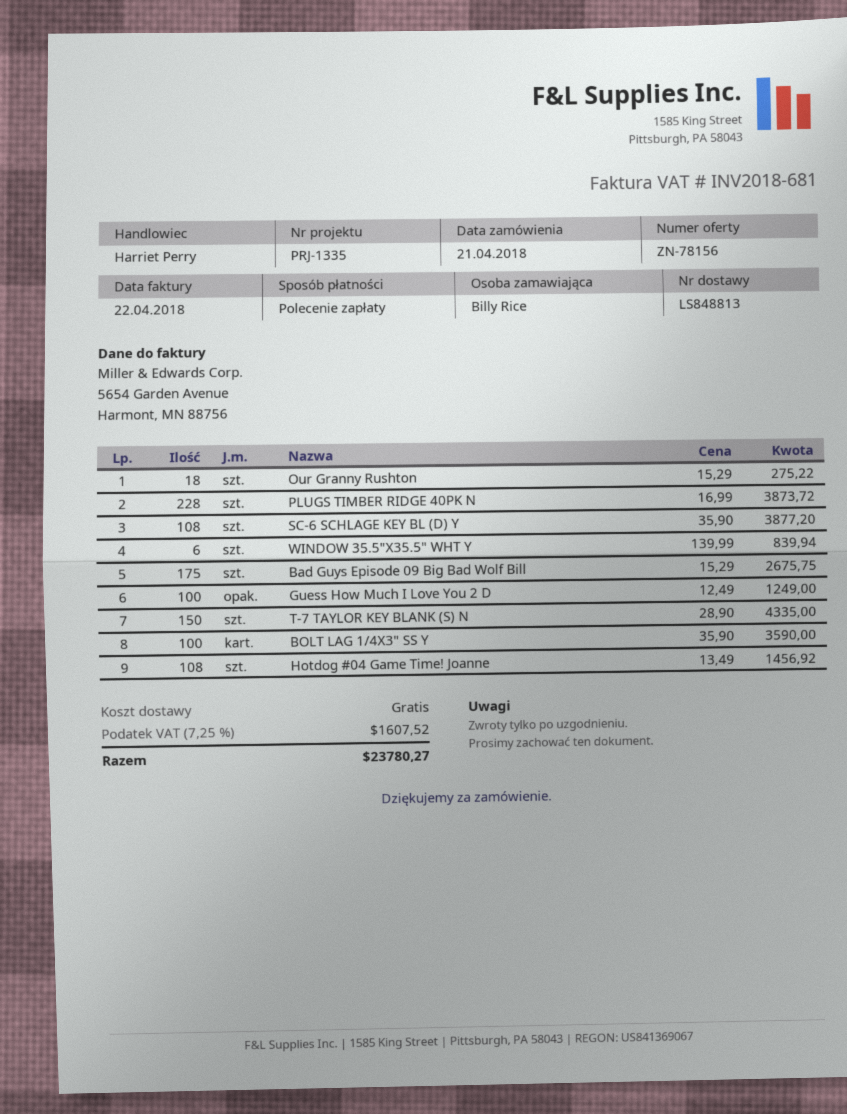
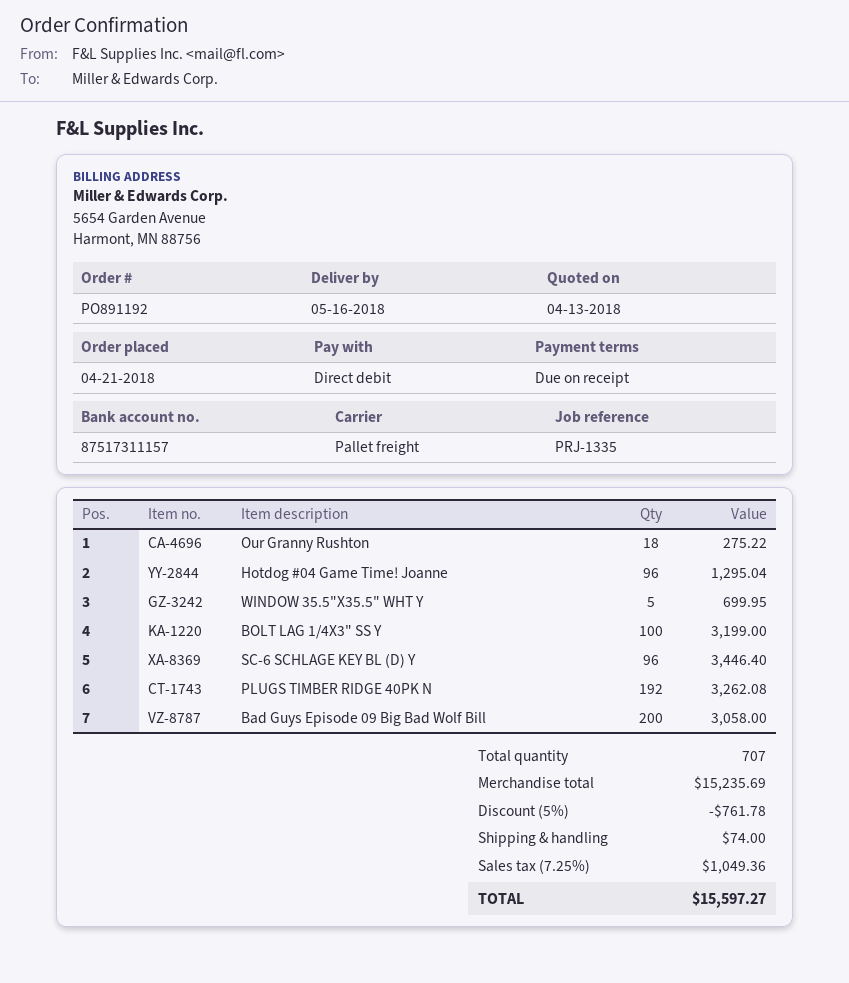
PLUGS TIMBER RIDGE 40PK N: 228 for 3873.72 -> 192 for 3262.08
SC-6 SCHLAGE KEY BL (D) Y: 108 for 3877.20 -> 96 for 3446.40
WINDOW 35.5"X35.5" WHT Y: 6 for 839.94 -> 5 for 699.95
Bad Guys Episode 09 Big Bad Wolf Bill: 175 for 2675.75 -> 200 for 3058.00
Guess How Much I Love You 2 D: 100 for 1249.00 -> none
T-7 TAYLOR KEY BLANK (S) N: 150 for 4335.00 -> none
BOLT LAG 1/4X3" SS Y: 100 for 3590.00 -> 100 for 3199.00
Hotdog #04 Game Time! Joanne: 108 for 1456.92 -> 96 for 1295.04
discount: none -> 5% = 761.78
shipping: 0.00 -> 74.00
tax: 7.25% = 1607.52 -> 7.25% = 1049.36
total: 23780.27 -> 15597.27

